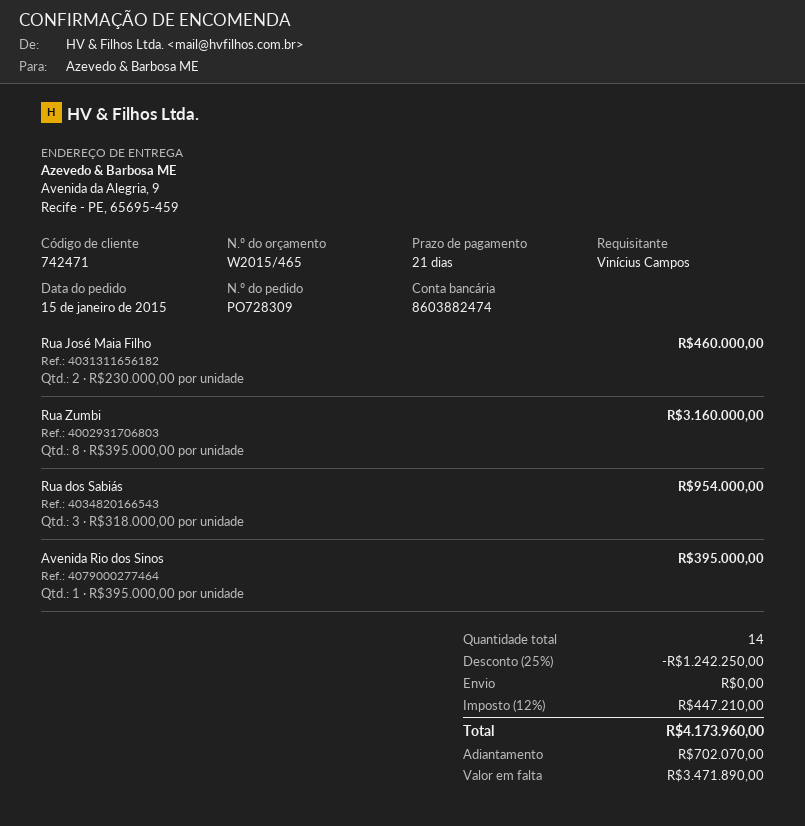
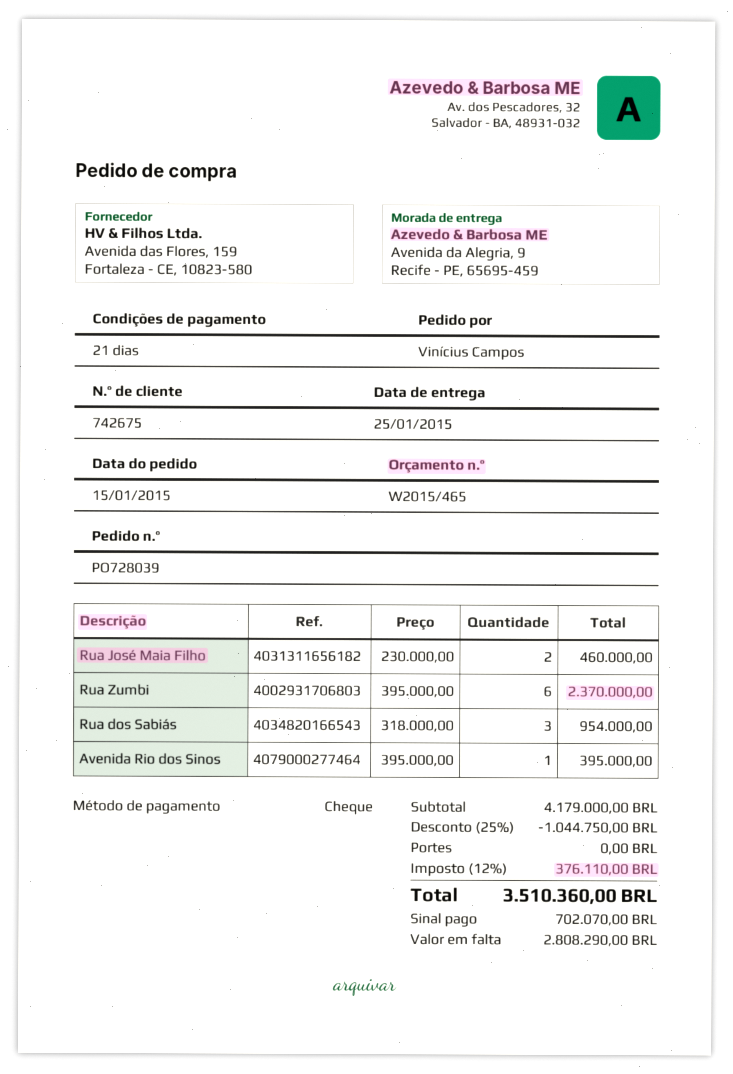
order number: PO728309 -> PO728039
customer number: 742471 -> 742675
Rua Zumbi: 8 x 395000.00 = 3160000.00 -> 6 x 395000.00 = 2370000.00
discount: 25% = 1242250.00 -> 25% = 1044750.00
tax: 12% = 447210.00 -> 12% = 376110.00
total: 4173960.00 -> 3510360.00
balance: 3471890.00 -> 2808290.00

